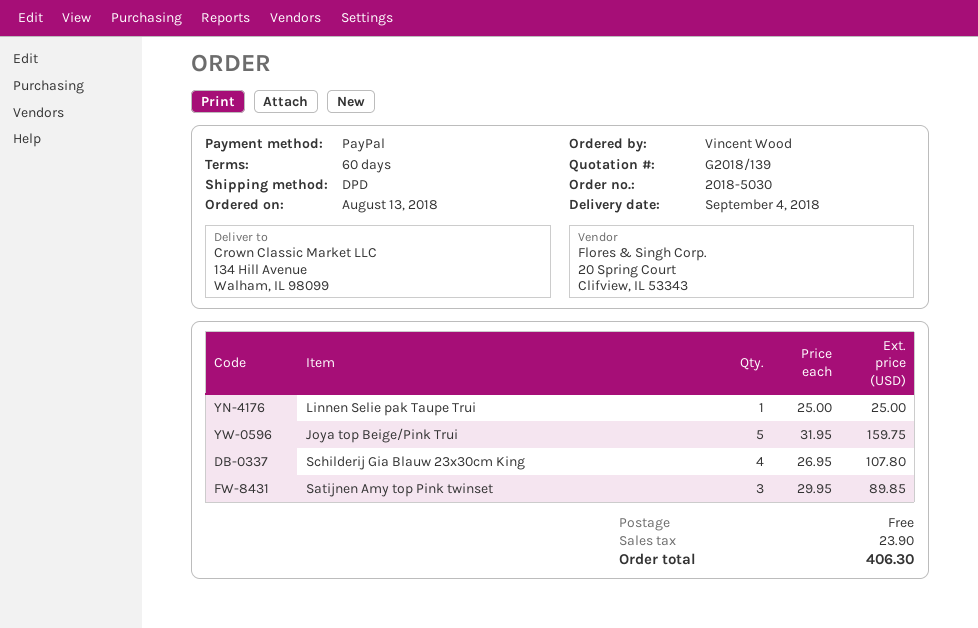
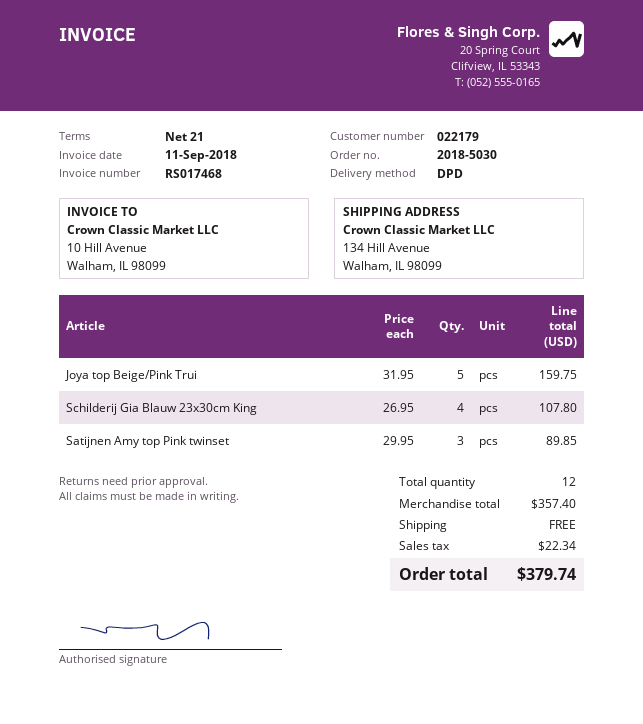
payment terms: 60 days -> 21 days
Linnen Selie pak Taupe Trui: 1 x 25.00 = 25.00 -> none
tax: 23.90 -> 22.34
total: 406.30 -> 379.74

